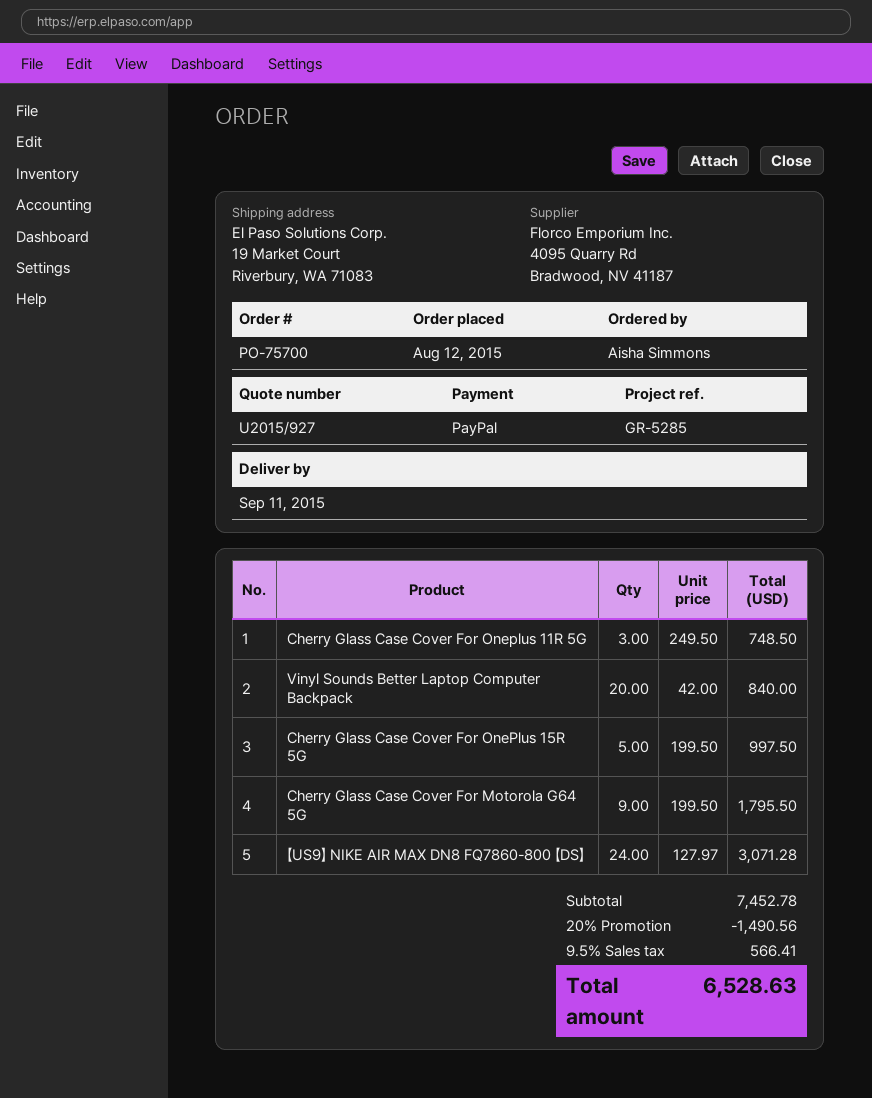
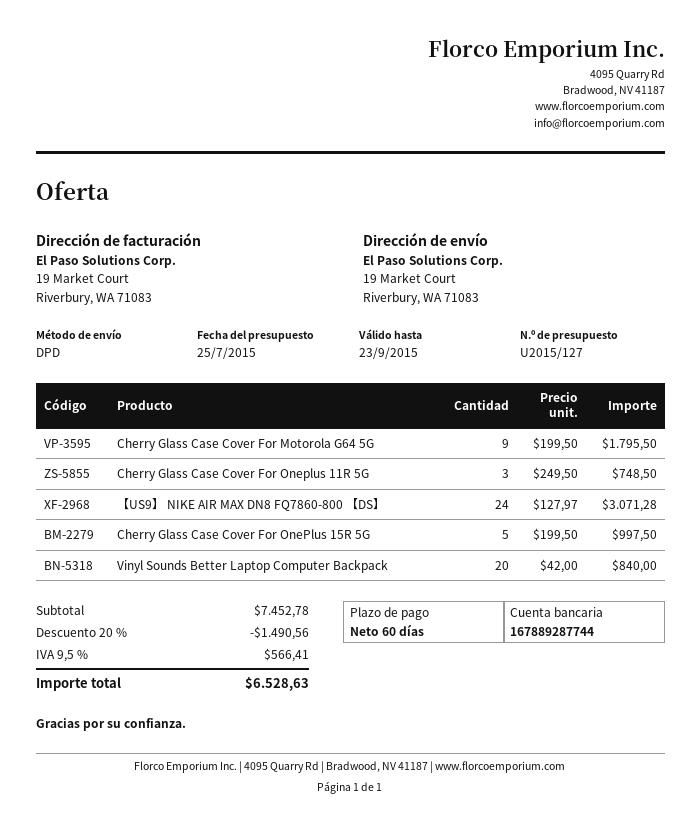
quote number: U2015/927 -> U2015/127

